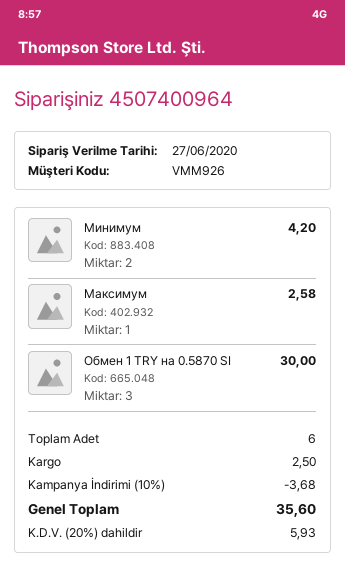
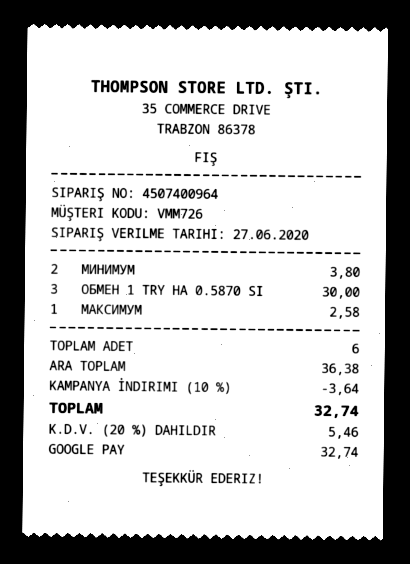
customer number: VMM926 -> VMM726
Минимум: 2 for 4.20 -> 2 for 3.80
discount: 10% = 3.68 -> 10% = 3.64
shipping: 2.50 -> none
tax: 20% = 5.93 -> 20% = 5.46
total: 35.60 -> 32.74

